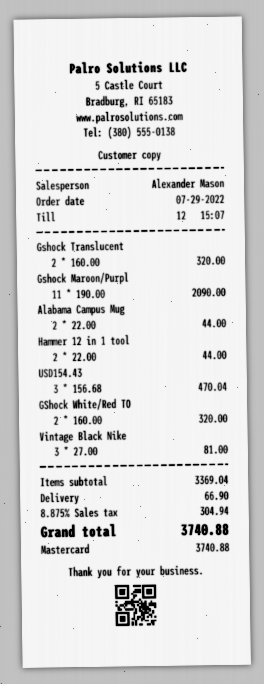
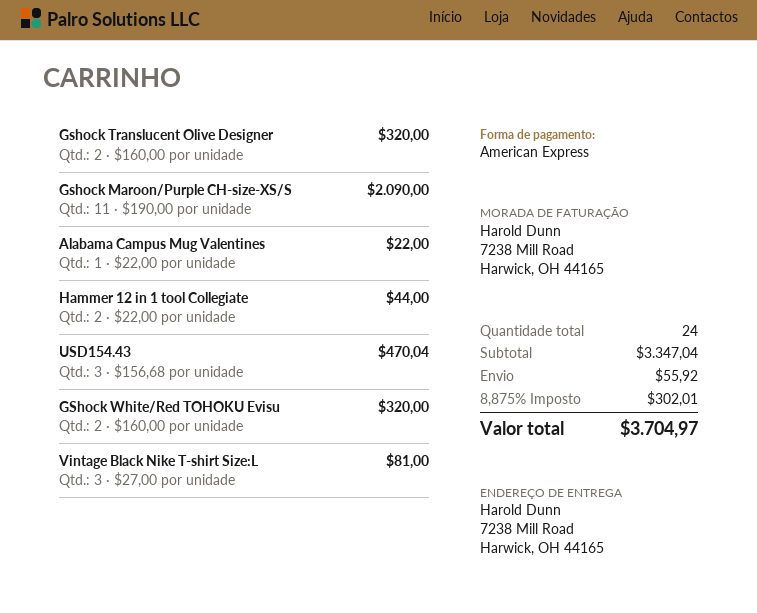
payment method: Mastercard -> American Express
Alabama Campus Mug: 2 x 22.00 = 44.00 -> 1 x 22.00 = 22.00
subtotal: 3369.04 -> 3347.04
shipping: 66.90 -> 55.92
tax: 8.875% = 304.94 -> 8.875% = 302.01
total: 3740.88 -> 3704.97

